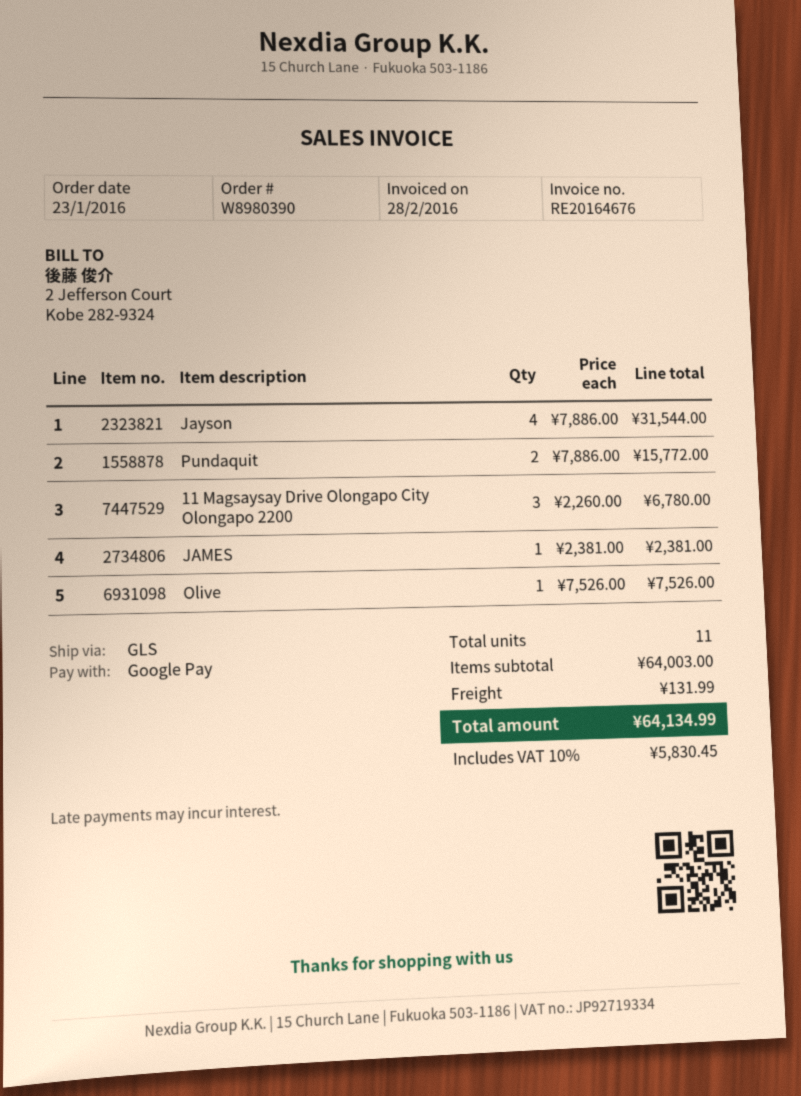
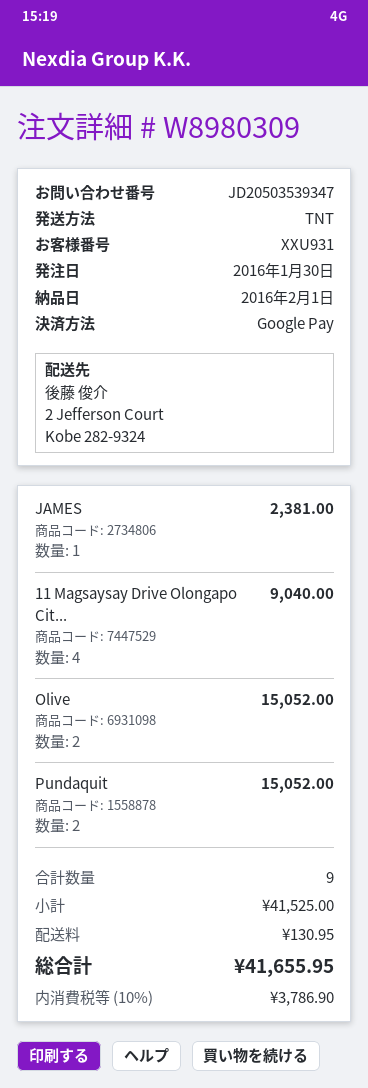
order number: W8980390 -> W8980309
order date: 2016-01-23 -> 2016-01-30
shipping method: GLS -> TNT
Jayson: 4 for 31544.00 -> none
Pundaquit: 2 for 15772.00 -> 2 for 15052.00
11 Magsaysay Drive Olongapo City Olongapo 2200: 3 for 6780.00 -> 4 for 9040.00
Olive: 1 for 7526.00 -> 2 for 15052.00
total quantity: 11 -> 9
subtotal: 64003.00 -> 41525.00
shipping: 131.99 -> 130.95
tax: 10% = 5830.45 -> 10% = 3786.90
total: 64134.99 -> 41655.95

